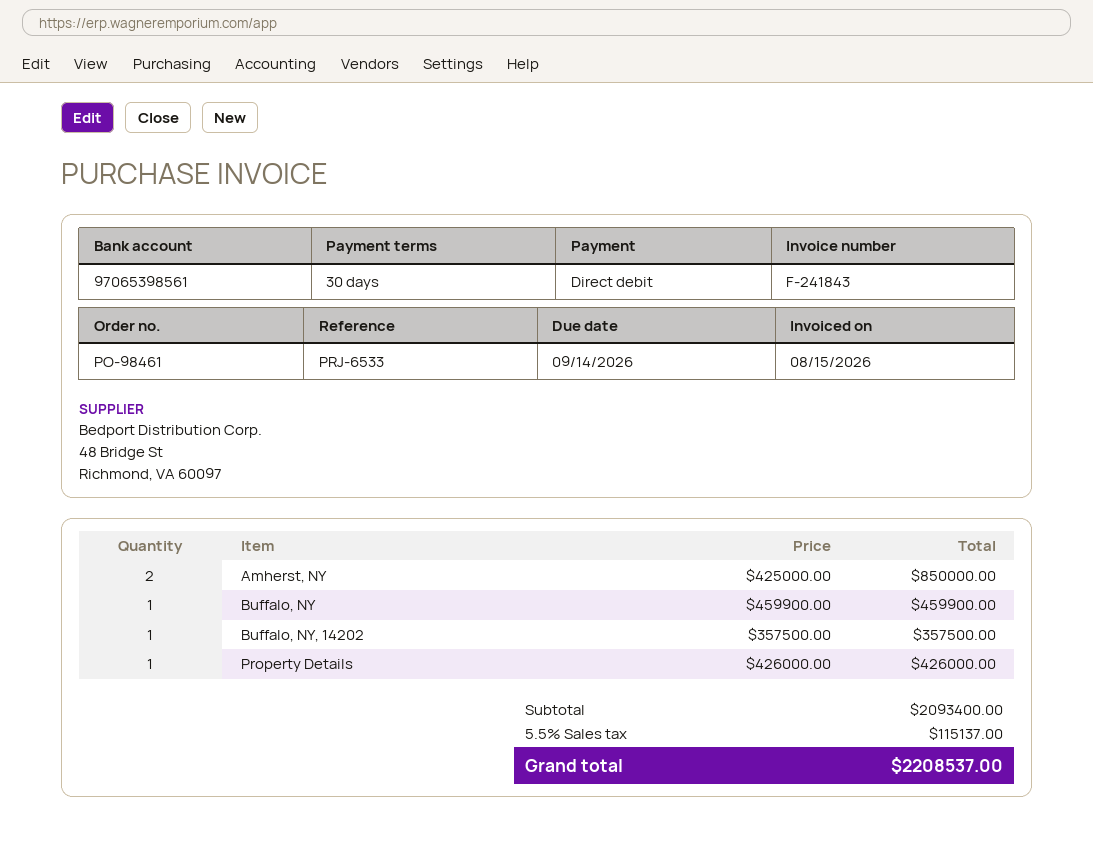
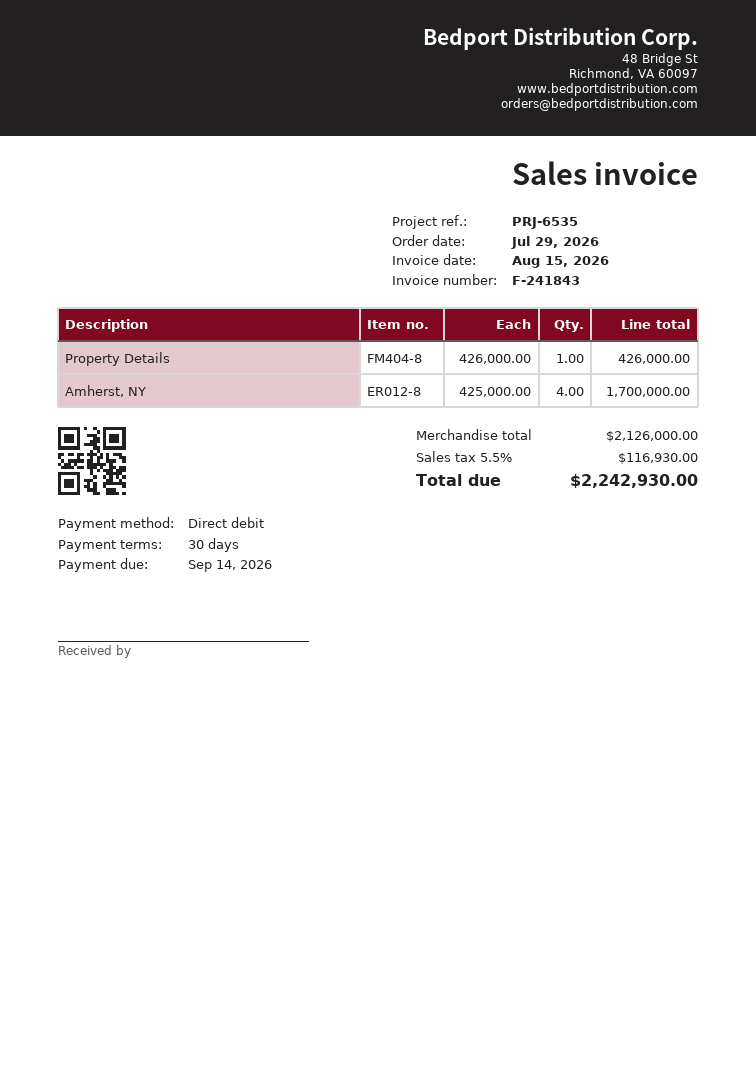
reference: PRJ-6533 -> PRJ-6535
Amherst, NY: 2 x 425000.00 = 850000.00 -> 4 x 425000.00 = 1700000.00
Buffalo, NY: 1 x 459900.00 = 459900.00 -> none
Buffalo, NY, 14202: 1 x 357500.00 = 357500.00 -> none
subtotal: 2093400.00 -> 2126000.00
tax: 5.5% = 115137.00 -> 5.5% = 116930.00
total: 2208537.00 -> 2242930.00

